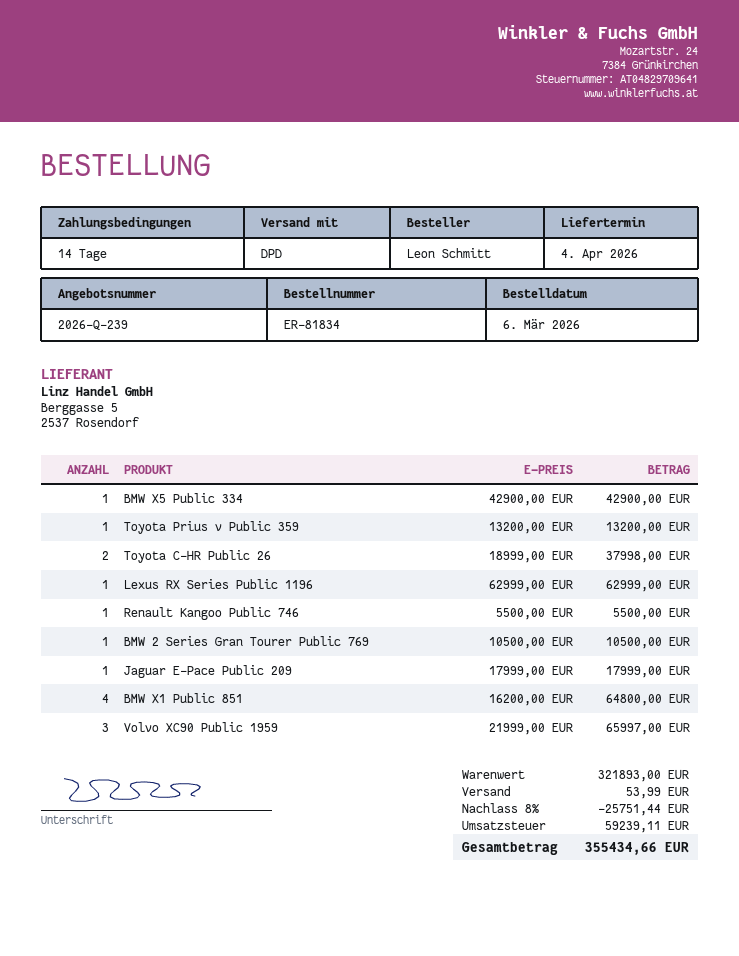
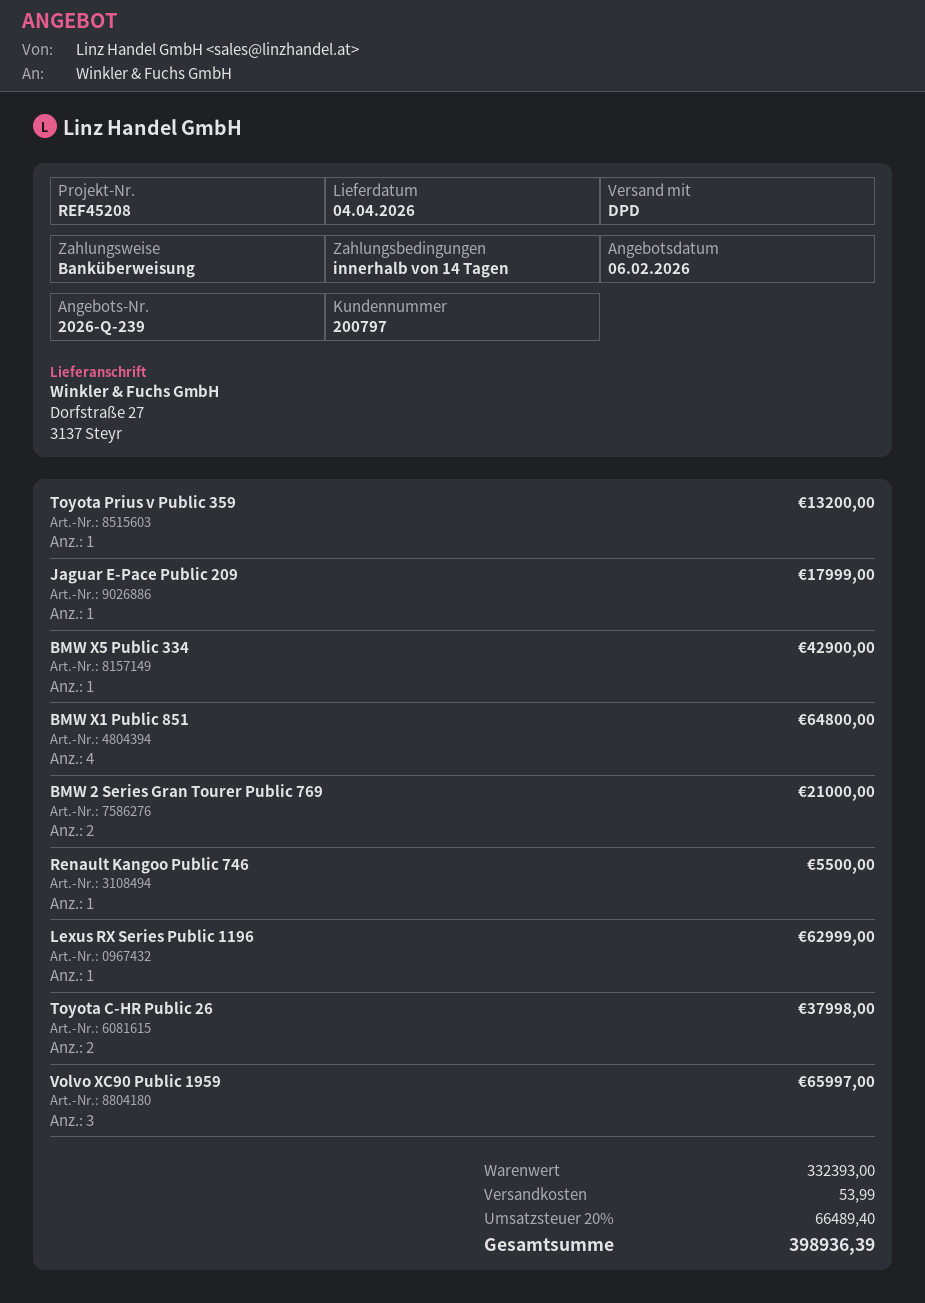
BMW 2 Series Gran Tourer Public 769: 1 for 10500.00 -> 2 for 21000.00
subtotal: 321893.00 -> 332393.00
discount: 8% = 25751.44 -> none
tax: 59239.11 -> 66489.40
total: 355434.66 -> 398936.39

